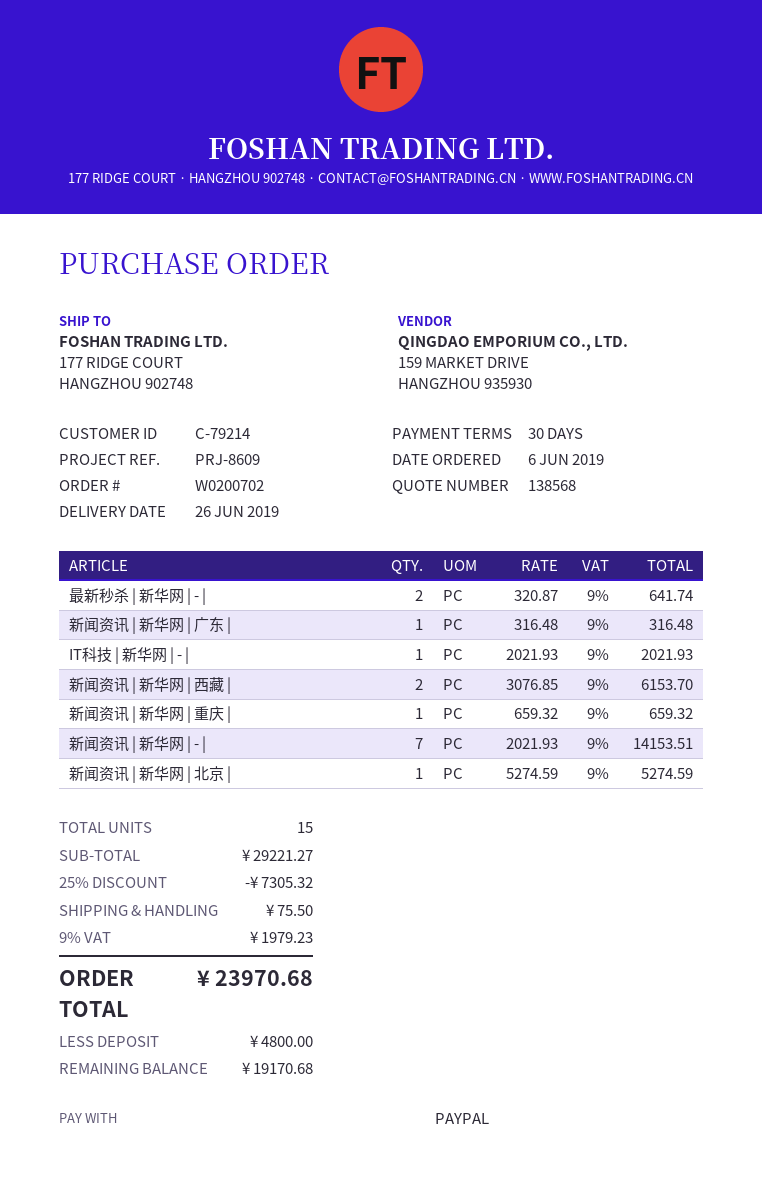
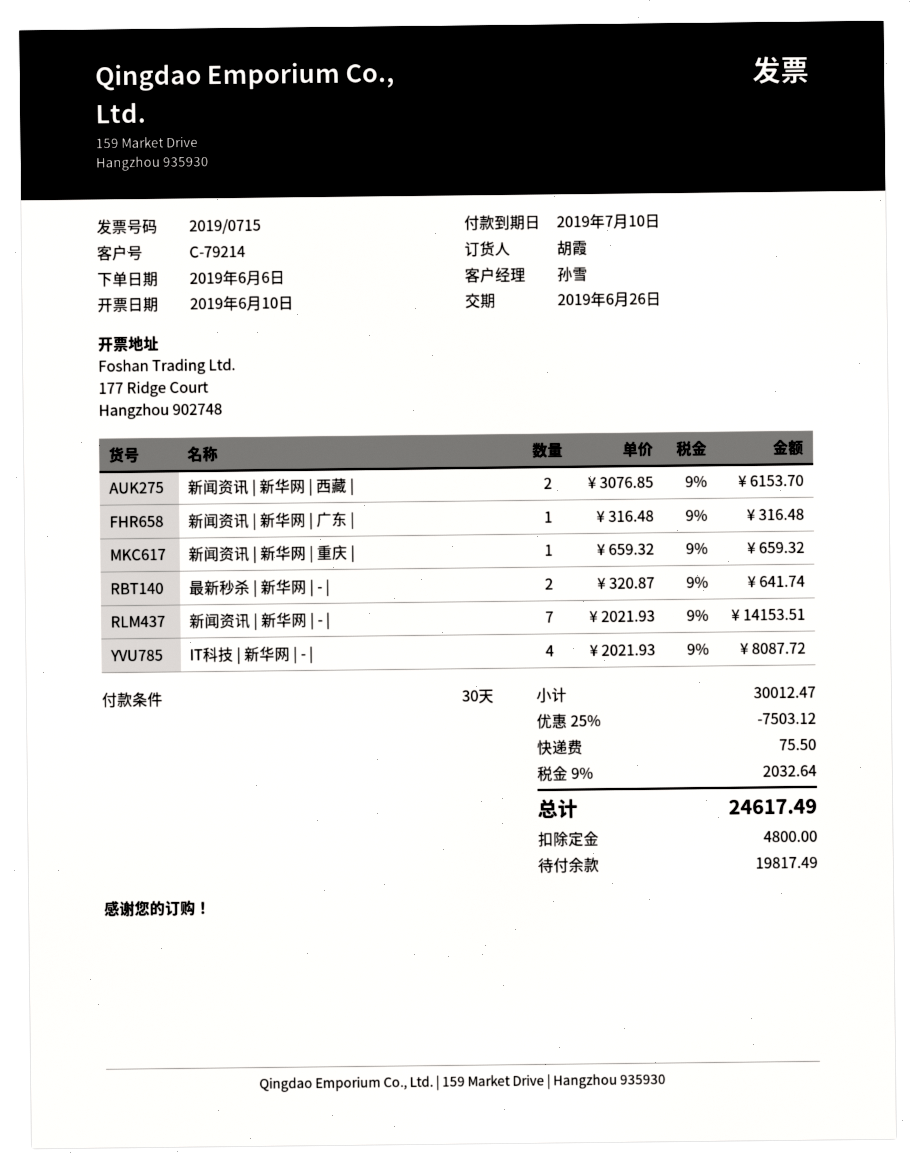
IT科技 | 新华网 | - |: 1 x 2021.93 = 2021.93 -> 4 x 2021.93 = 8087.72
新闻资讯 | 新华网 | 北京 |: 1 x 5274.59 = 5274.59 -> none
subtotal: 29221.27 -> 30012.47
discount: 25% = 7305.32 -> 25% = 7503.12
tax: 9% = 1979.23 -> 9% = 2032.64
total: 23970.68 -> 24617.49
balance: 19170.68 -> 19817.49

